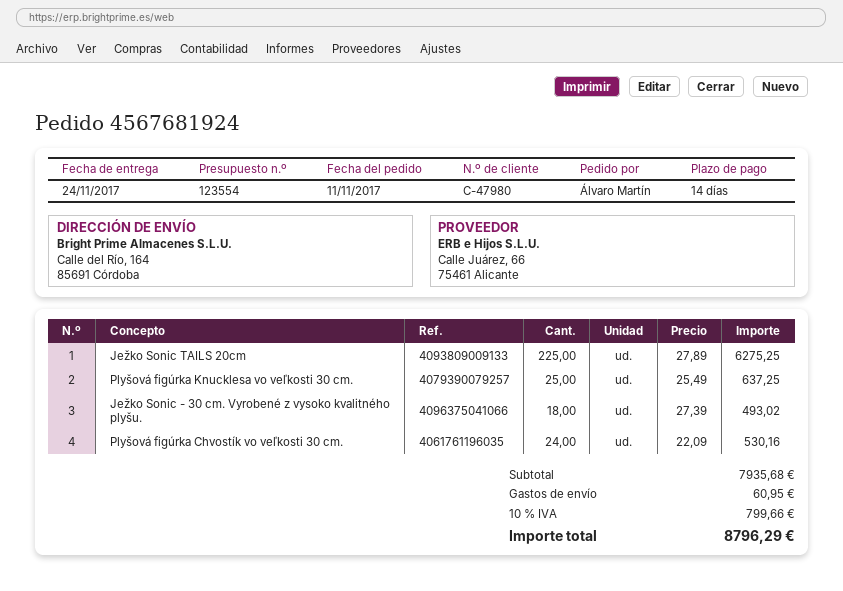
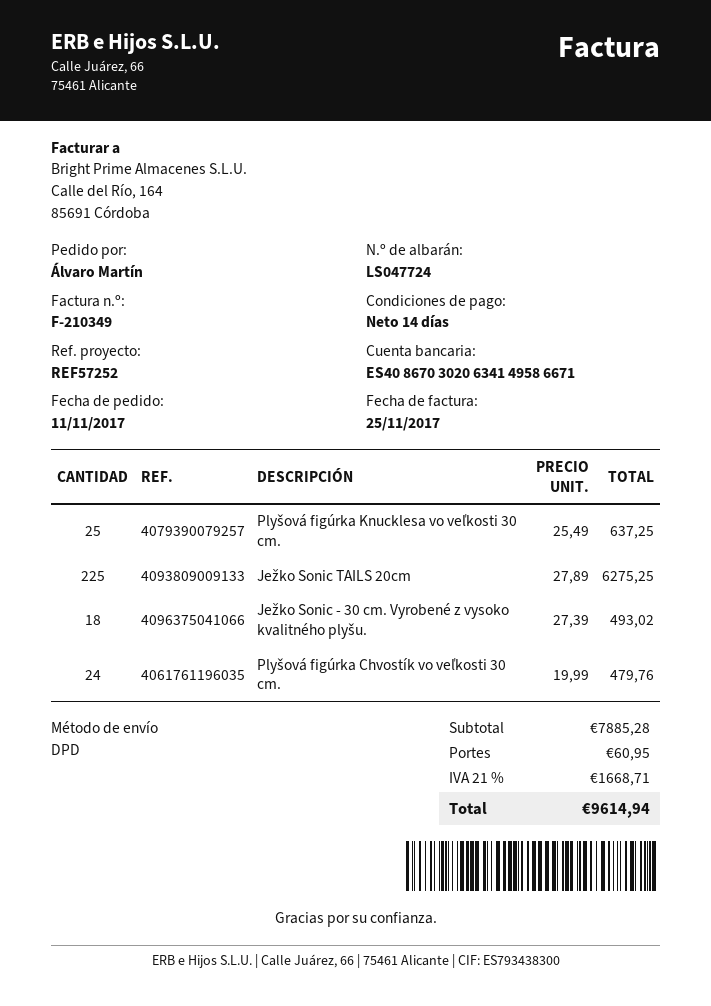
Plyšová figúrka Chvostík vo veľkosti 30 cm.: 24 x 22.09 = 530.16 -> 24 x 19.99 = 479.76
subtotal: 7935.68 -> 7885.28
tax: 10% = 799.66 -> 21% = 1668.71
total: 8796.29 -> 9614.94

